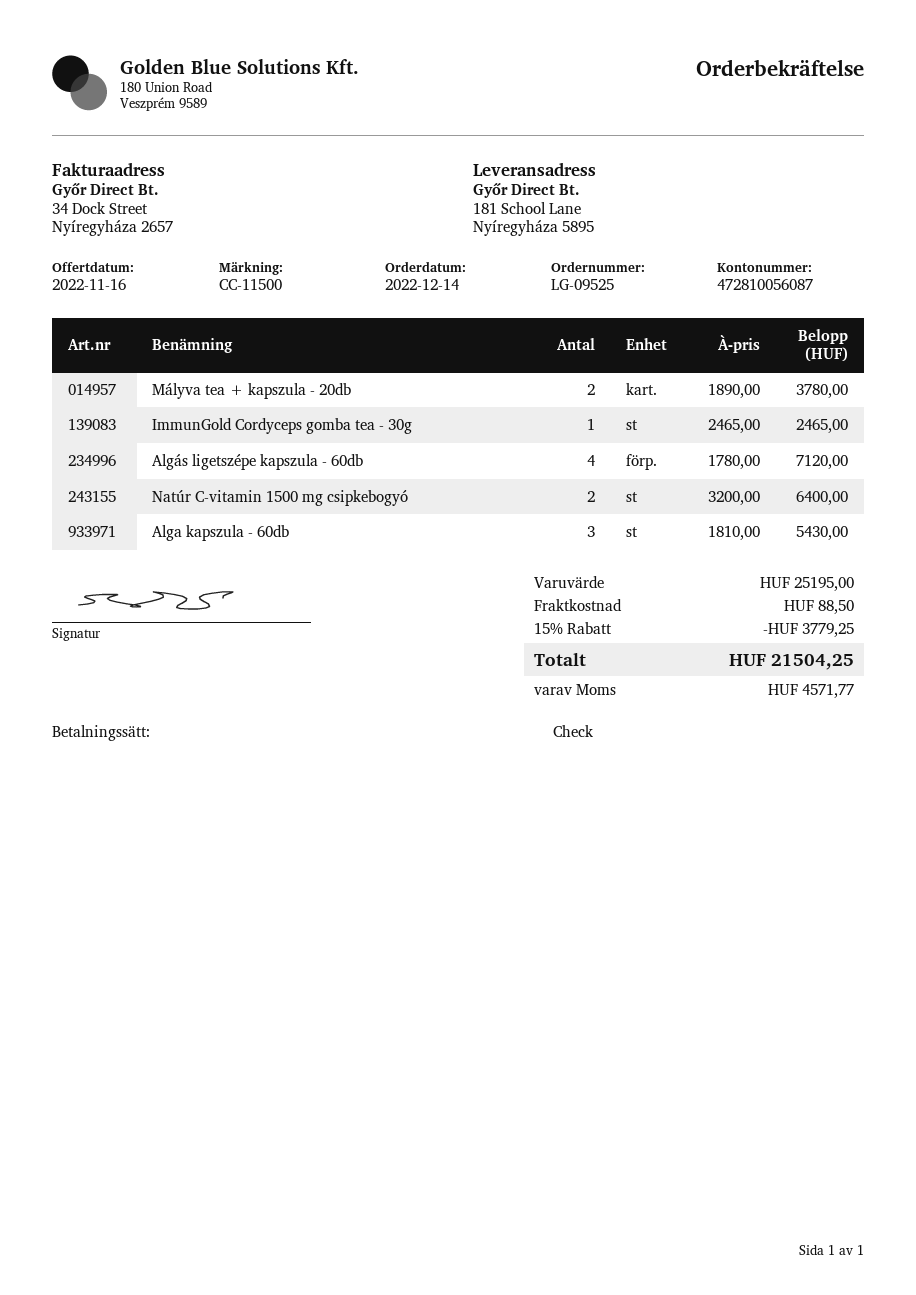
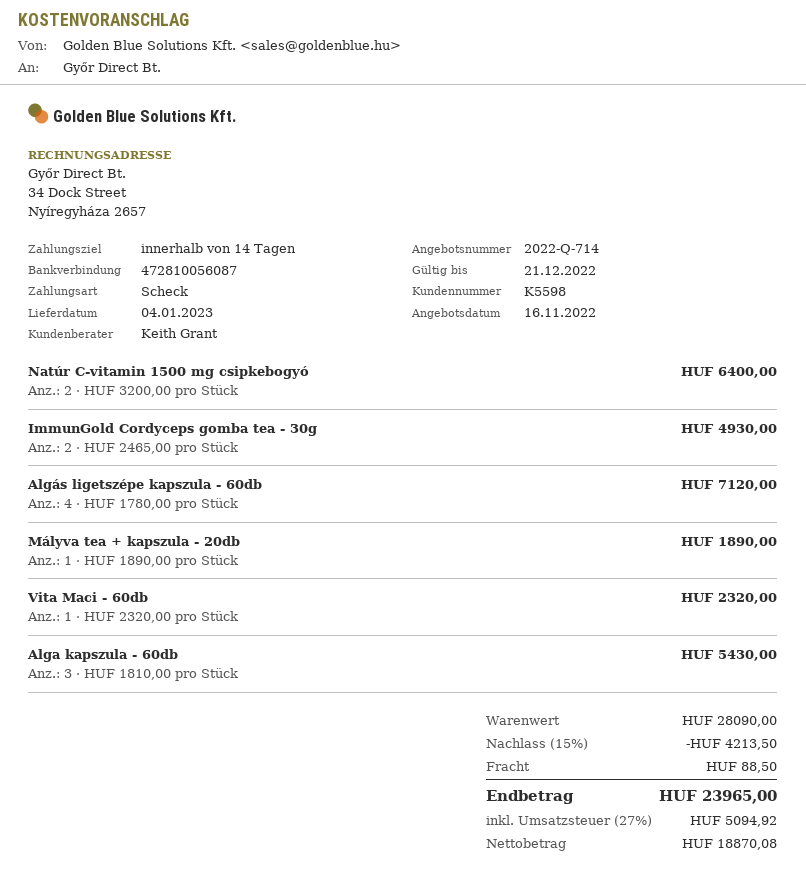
Mályva tea + kapszula - 20db: 2 x 1890.00 = 3780.00 -> 1 x 1890.00 = 1890.00
ImmunGold Cordyceps gomba tea - 30g: 1 x 2465.00 = 2465.00 -> 2 x 2465.00 = 4930.00
Vita Maci - 60db: none -> 1 x 2320.00 = 2320.00
subtotal: 25195.00 -> 28090.00
discount: 15% = 3779.25 -> 15% = 4213.50
tax: 4571.77 -> 5094.92
total: 21504.25 -> 23965.00

